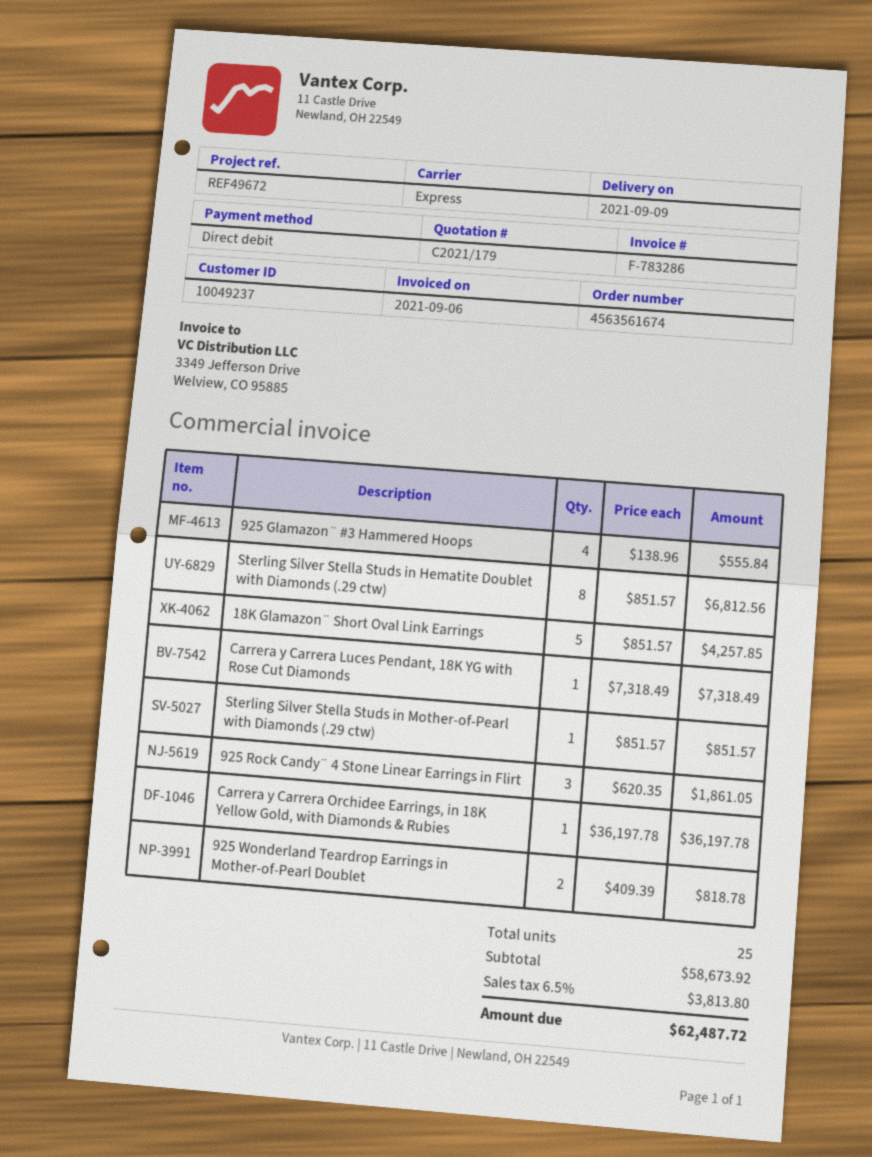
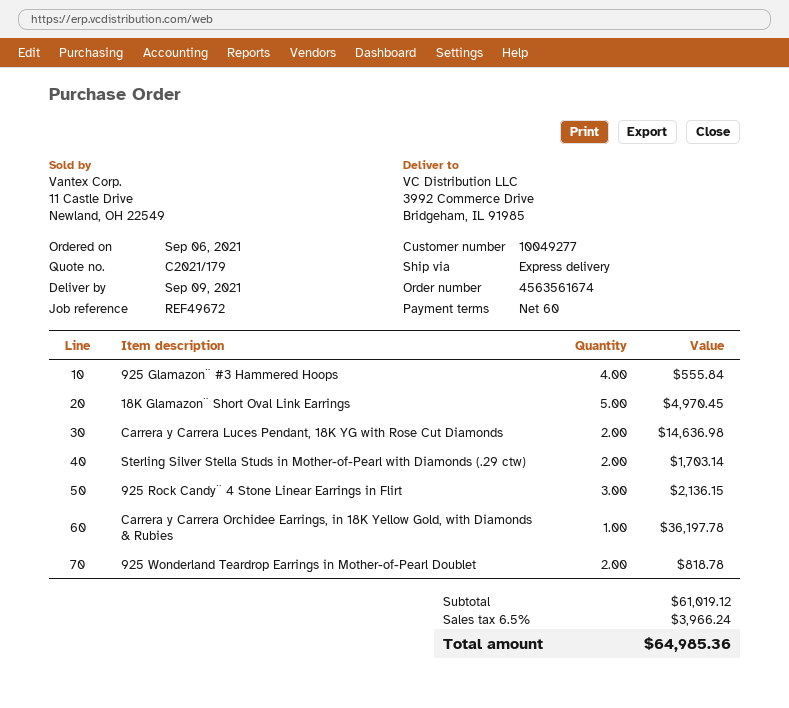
customer number: 10049237 -> 10049277
Sterling Silver Stella Studs in Hematite Doublet with Diamonds (.29 ctw): 8 for 6812.56 -> none
18K Glamazon¨ Short Oval Link Earrings: 5 for 4257.85 -> 5 for 4970.45
Carrera y Carrera Luces Pendant, 18K YG with Rose Cut Diamonds: 1 for 7318.49 -> 2 for 14636.98
Sterling Silver Stella Studs in Mother-of-Pearl with Diamonds (.29 ctw): 1 for 851.57 -> 2 for 1703.14
925 Rock Candy¨ 4 Stone Linear Earrings in Flirt: 3 for 1861.05 -> 3 for 2136.15
subtotal: 58673.92 -> 61019.12
tax: 6.5% = 3813.80 -> 6.5% = 3966.24
total: 62487.72 -> 64985.36

